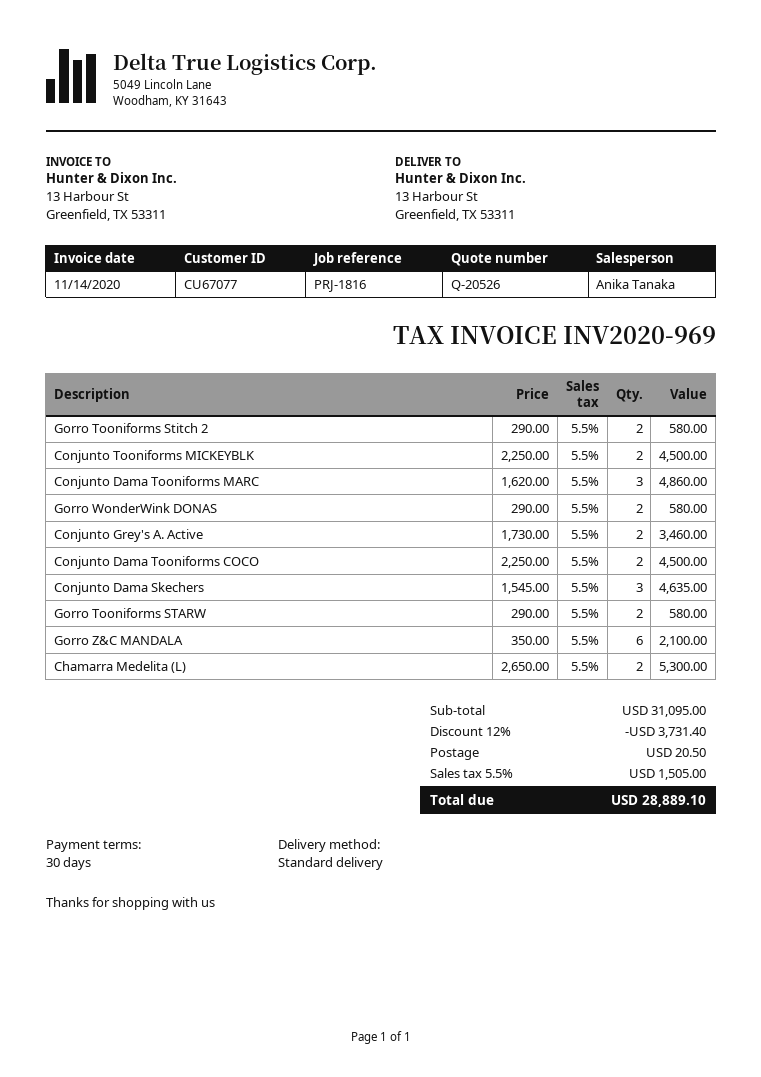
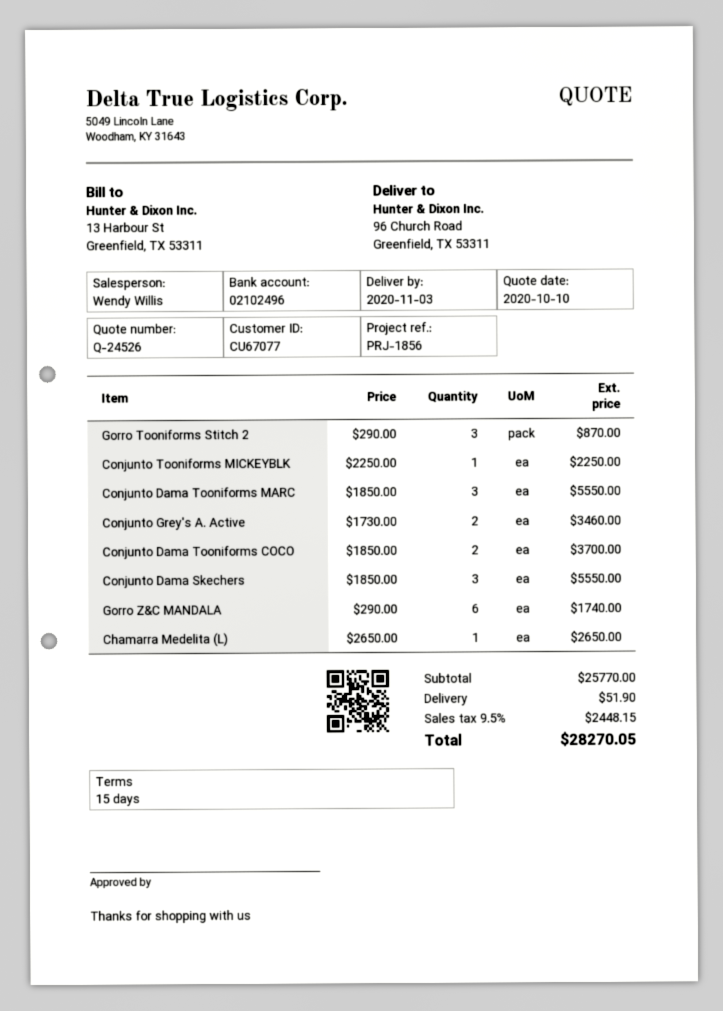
quote number: Q-20526 -> Q-24526
payment terms: 30 days -> 15 days
reference: PRJ-1816 -> PRJ-1856
sales rep: Anika Tanaka -> Wendy Willis
ship to: 13 Harbour St, Greenfield, TX 53311 -> 96 Church Road, Greenfield, TX 53311
Gorro Tooniforms Stitch 2: 2 x 290.00 = 580.00 -> 3 x 290.00 = 870.00
Conjunto Tooniforms MICKEYBLK: 2 x 2250.00 = 4500.00 -> 1 x 2250.00 = 2250.00
Conjunto Dama Tooniforms MARC: 3 x 1620.00 = 4860.00 -> 3 x 1850.00 = 5550.00
Gorro WonderWink DONAS: 2 x 290.00 = 580.00 -> none
Conjunto Dama Tooniforms COCO: 2 x 2250.00 = 4500.00 -> 2 x 1850.00 = 3700.00
Conjunto Dama Skechers: 3 x 1545.00 = 4635.00 -> 3 x 1850.00 = 5550.00
Gorro Tooniforms STARW: 2 x 290.00 = 580.00 -> none
Gorro Z&C MANDALA: 6 x 350.00 = 2100.00 -> 6 x 290.00 = 1740.00
Chamarra Medelita (L): 2 x 2650.00 = 5300.00 -> 1 x 2650.00 = 2650.00
subtotal: 31095.00 -> 25770.00
discount: 12% = 3731.40 -> none
shipping: 20.50 -> 51.90
tax: 5.5% = 1505.00 -> 9.5% = 2448.15
total: 28889.10 -> 28270.05

